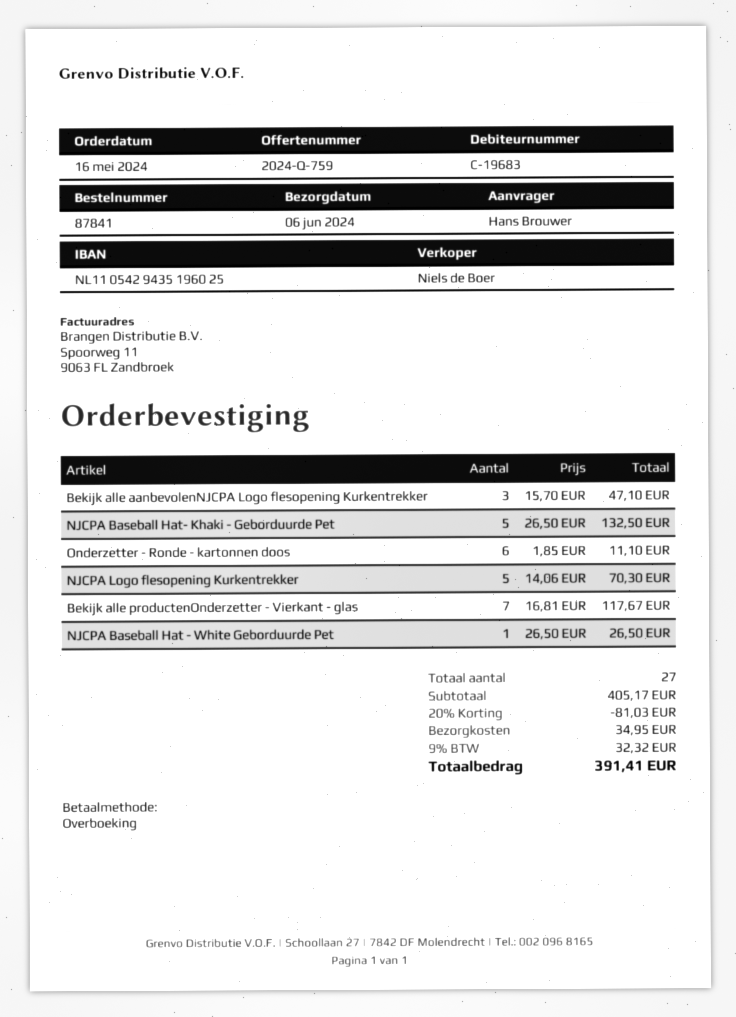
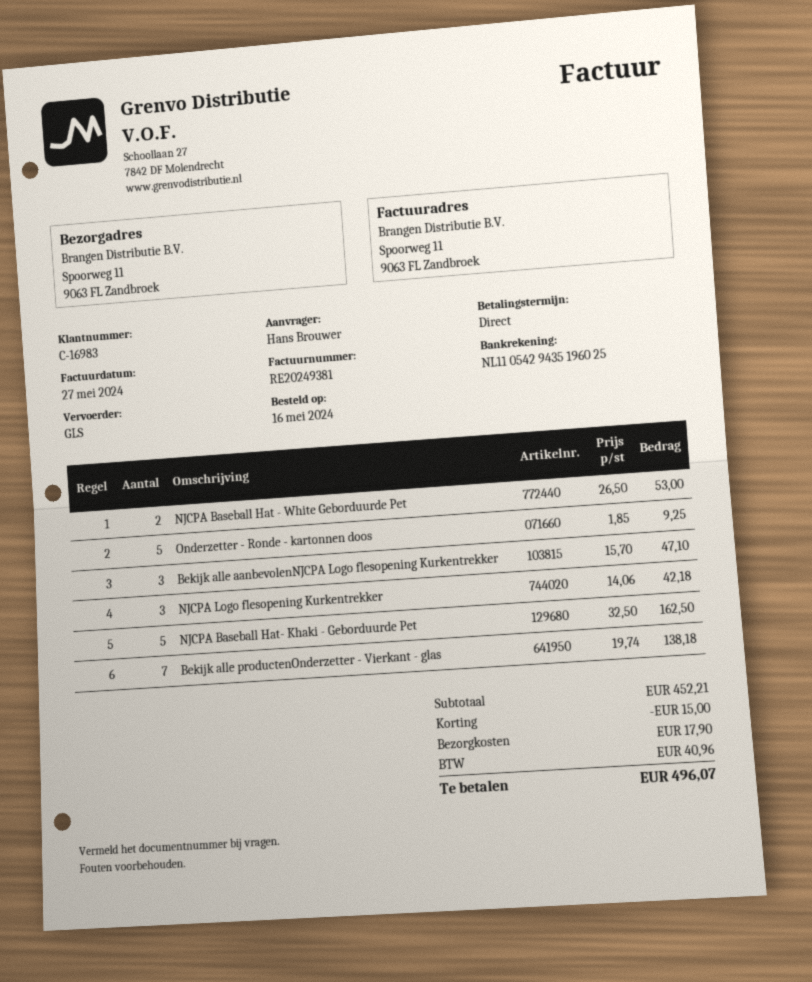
customer number: C-19683 -> C-16983
NJCPA Baseball Hat- Khaki - Geborduurde Pet: 5 x 26.50 = 132.50 -> 5 x 32.50 = 162.50
Onderzetter - Ronde - kartonnen doos: 6 x 1.85 = 11.10 -> 5 x 1.85 = 9.25
NJCPA Logo flesopening Kurkentrekker: 5 x 14.06 = 70.30 -> 3 x 14.06 = 42.18
Bekijk alle productenOnderzetter - Vierkant - glas: 7 x 16.81 = 117.67 -> 7 x 19.74 = 138.18
NJCPA Baseball Hat - White Geborduurde Pet: 1 x 26.50 = 26.50 -> 2 x 26.50 = 53.00
subtotal: 405.17 -> 452.21
discount: 81.03 -> 15.00
shipping: 34.95 -> 17.90
tax: 32.32 -> 40.96
total: 391.41 -> 496.07

